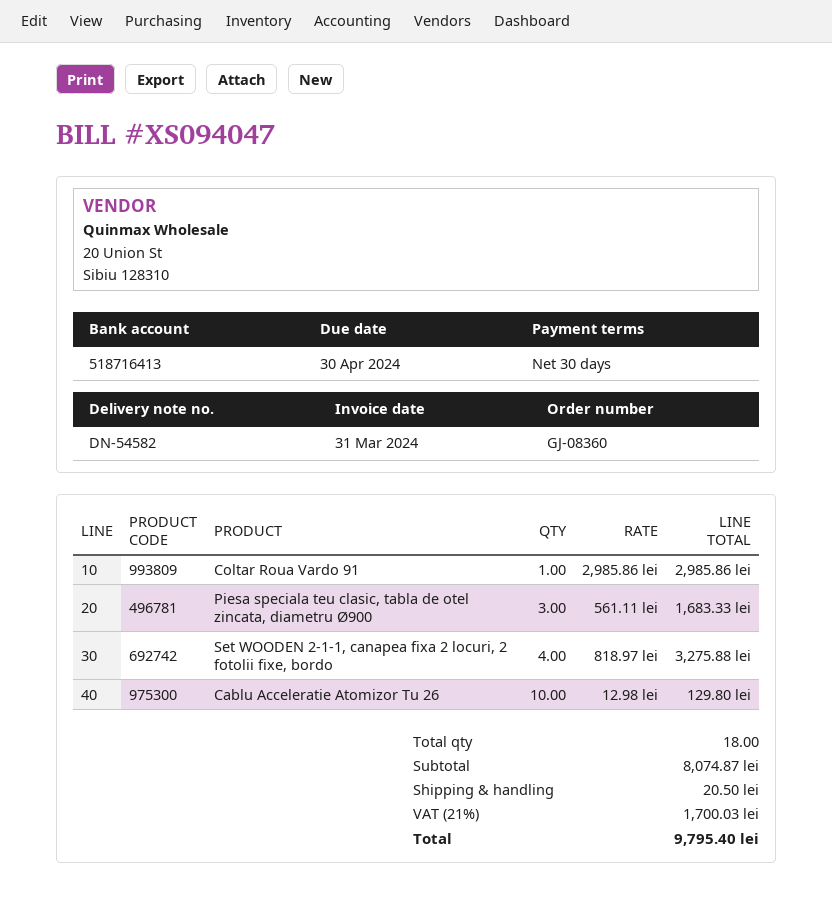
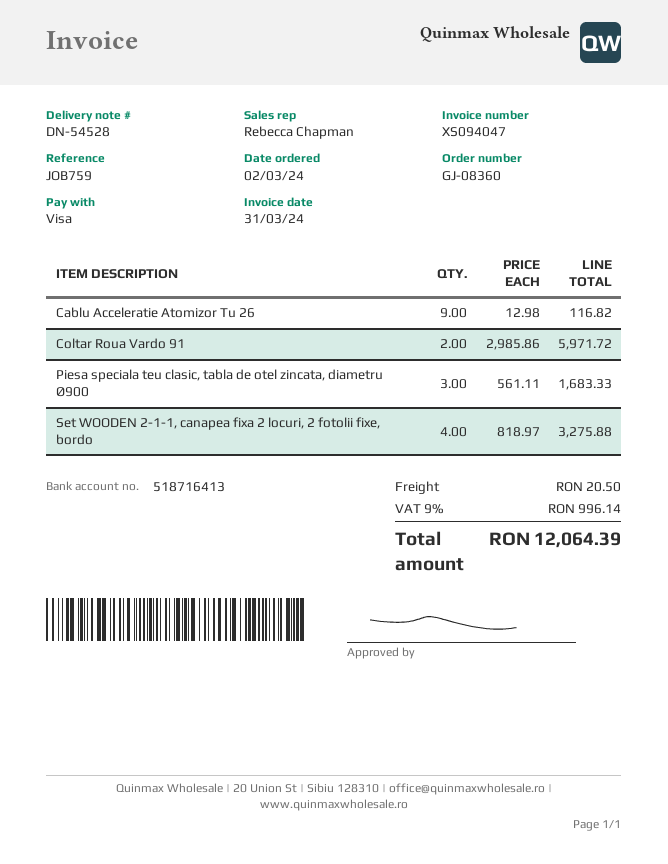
delivery note number: DN-54582 -> DN-54528
Coltar Roua Vardo 91: 1 x 2985.86 = 2985.86 -> 2 x 2985.86 = 5971.72
Cablu Acceleratie Atomizor Tu 26: 10 x 12.98 = 129.80 -> 9 x 12.98 = 116.82
tax: 21% = 1700.03 -> 9% = 996.14
total: 9795.40 -> 12064.39

